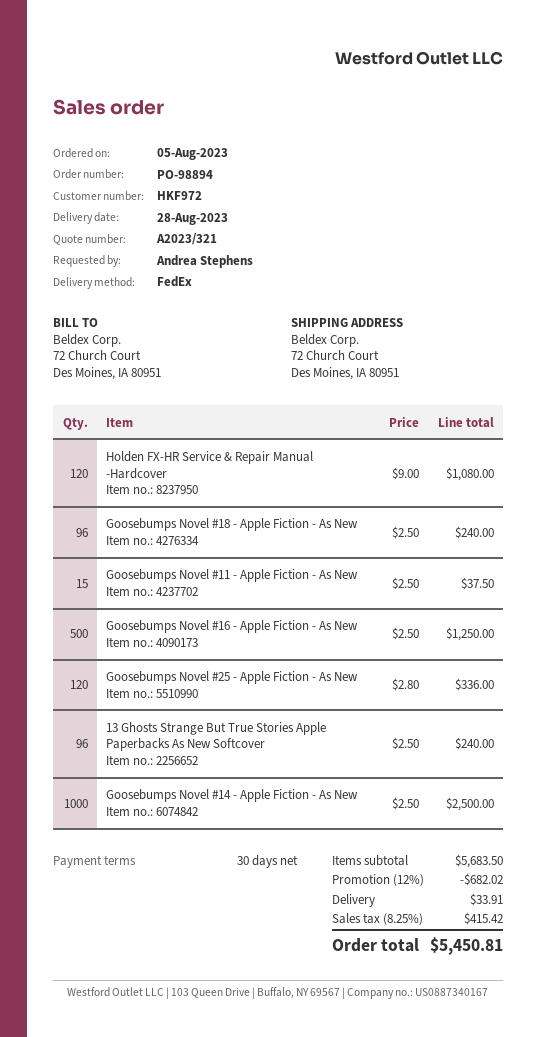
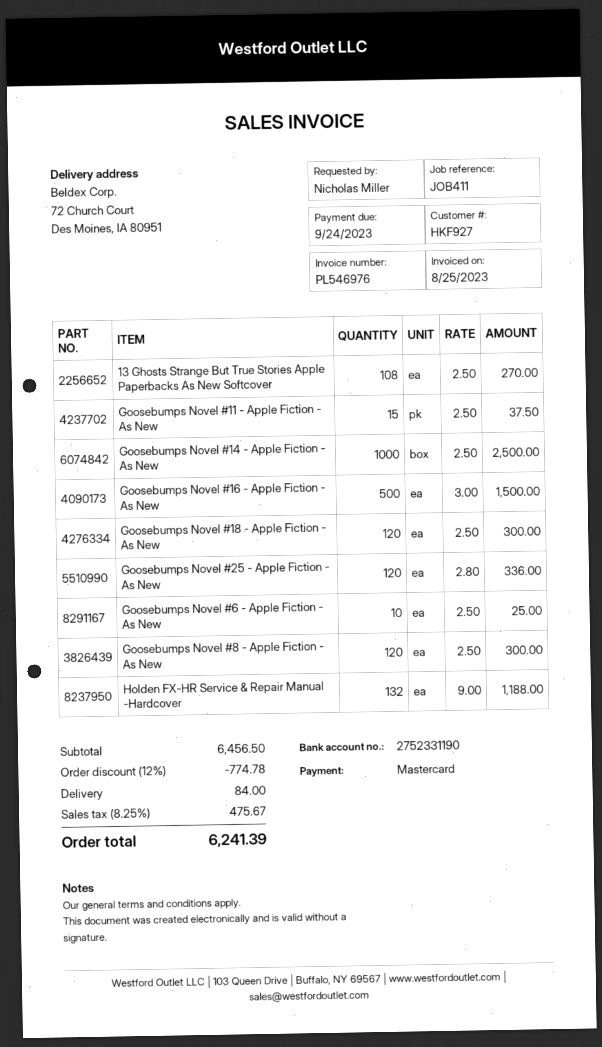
customer number: HKF972 -> HKF927
ordered by: Andrea Stephens -> Nicholas Miller
Holden FX-HR Service & Repair Manual -Hardcover: 120 x 9.00 = 1080.00 -> 132 x 9.00 = 1188.00
Goosebumps Novel #18 - Apple Fiction - As New: 96 x 2.50 = 240.00 -> 120 x 2.50 = 300.00
Goosebumps Novel #16 - Apple Fiction - As New: 500 x 2.50 = 1250.00 -> 500 x 3.00 = 1500.00
13 Ghosts Strange But True Stories Apple Paperbacks As New Softcover: 96 x 2.50 = 240.00 -> 108 x 2.50 = 270.00
Goosebumps Novel #6 - Apple Fiction - As New: none -> 10 x 2.50 = 25.00
Goosebumps Novel #8 - Apple Fiction - As New: none -> 120 x 2.50 = 300.00
subtotal: 5683.50 -> 6456.50
discount: 12% = 682.02 -> 12% = 774.78
shipping: 33.91 -> 84.00
tax: 8.25% = 415.42 -> 8.25% = 475.67
total: 5450.81 -> 6241.39

